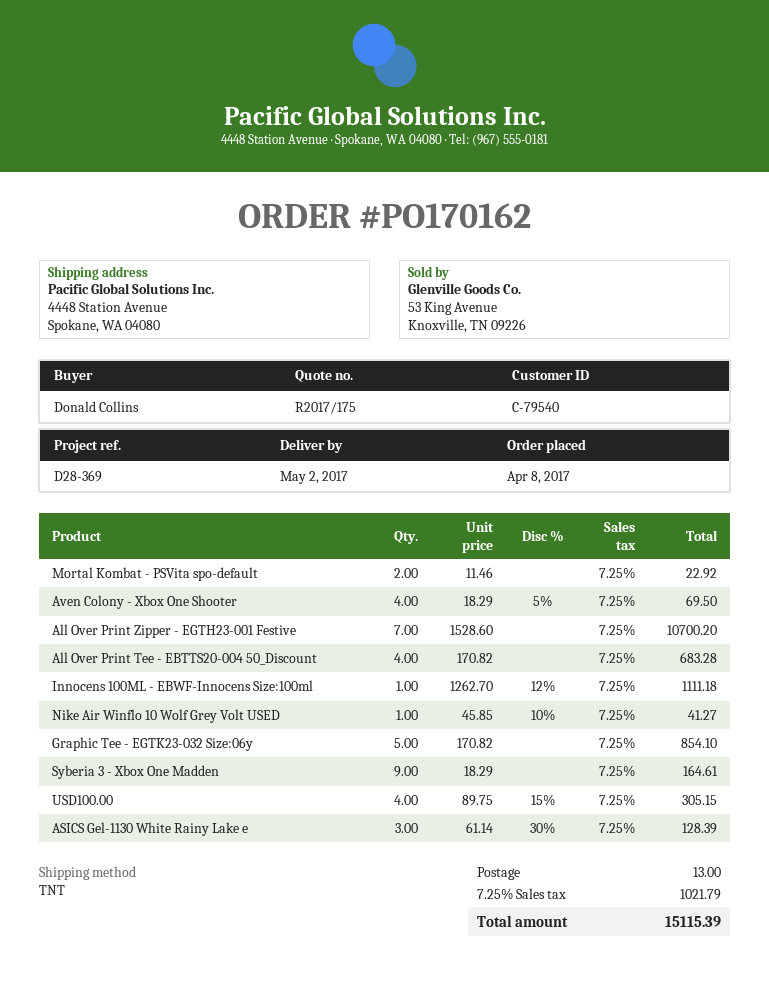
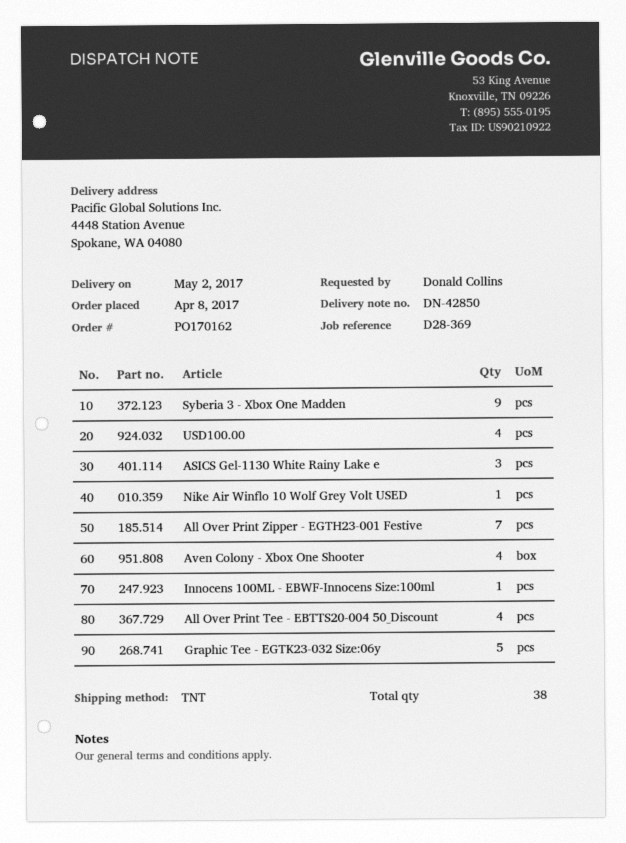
Mortal Kombat - PSVita spo-default: 2 -> none

